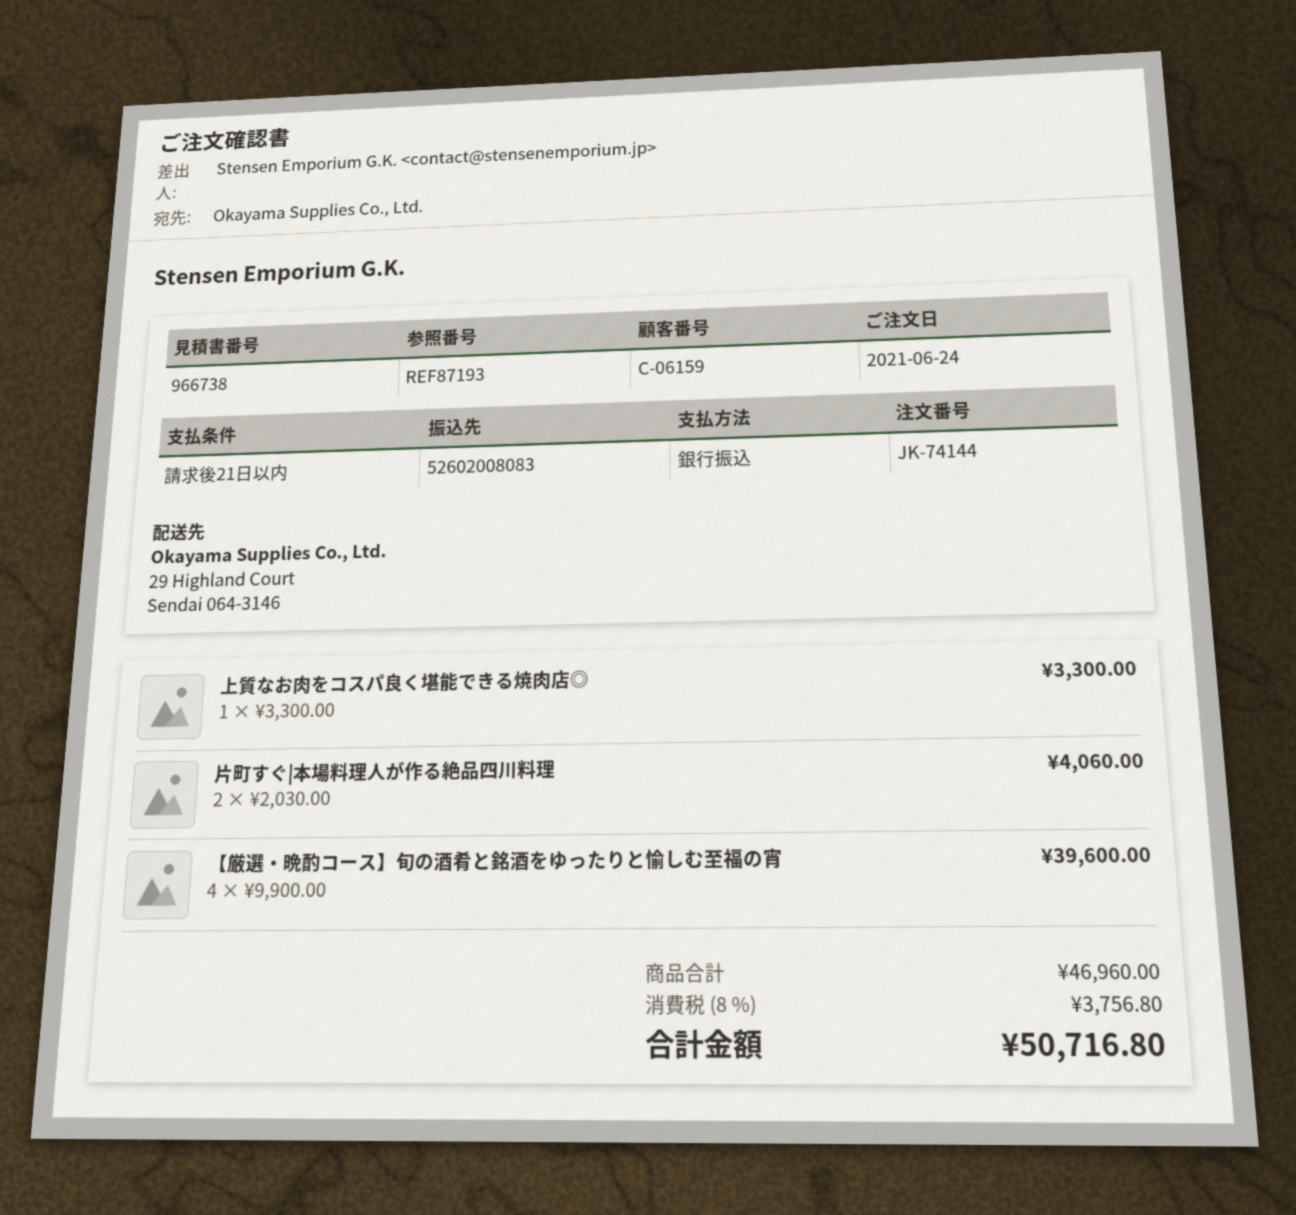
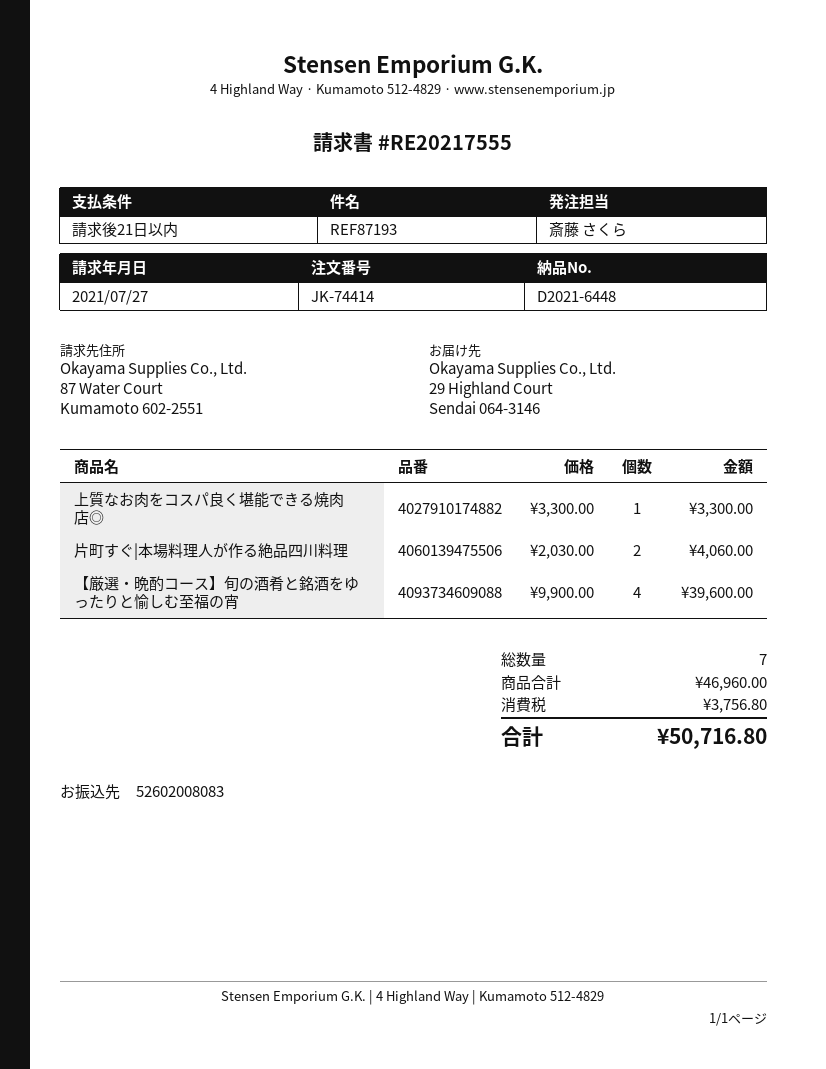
order number: JK-74144 -> JK-74414

